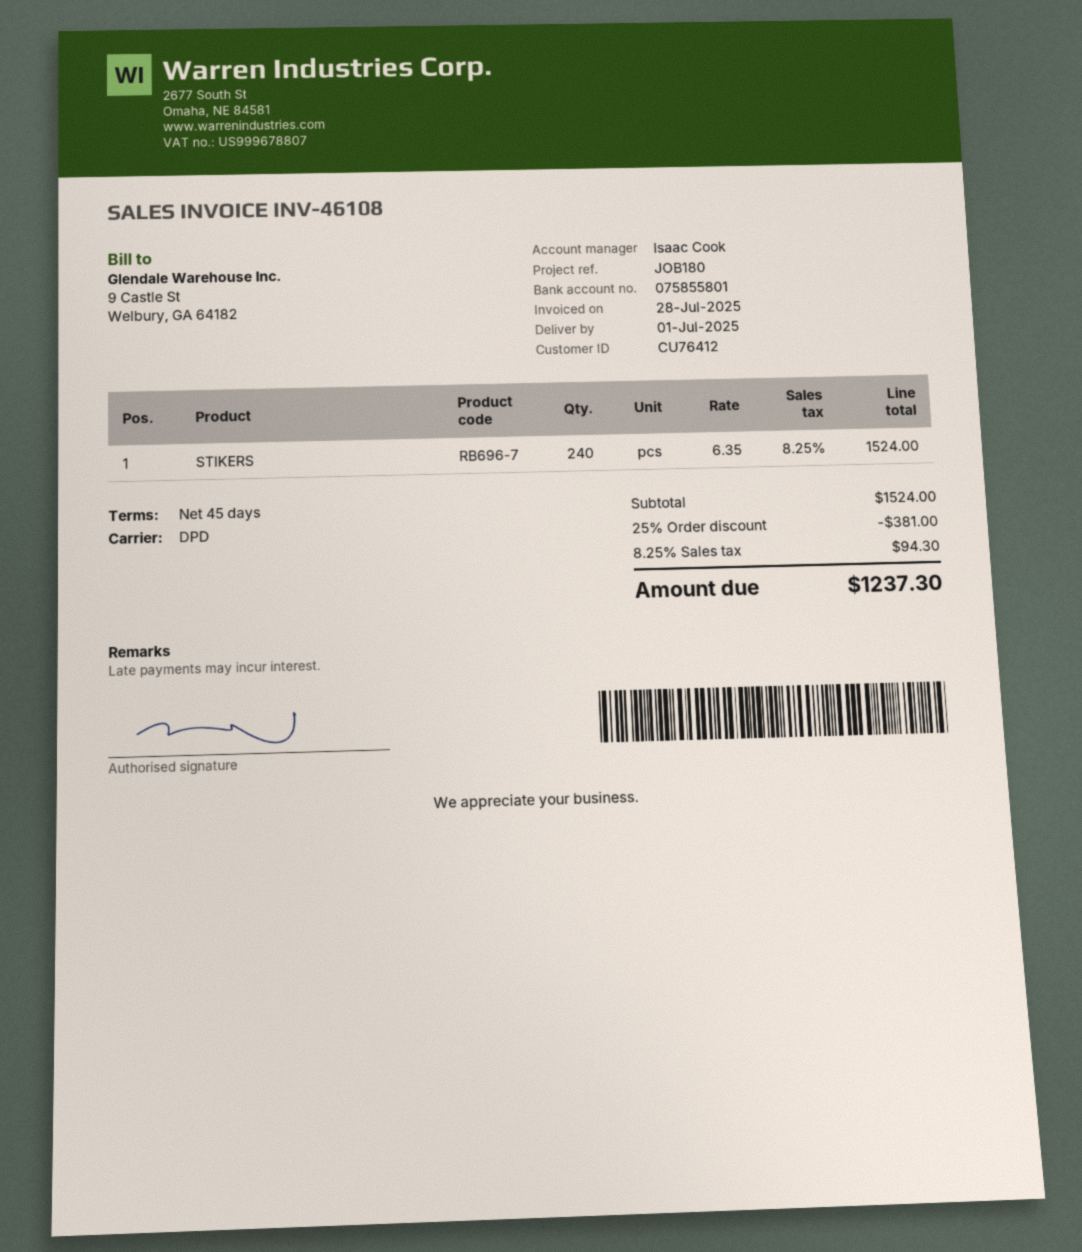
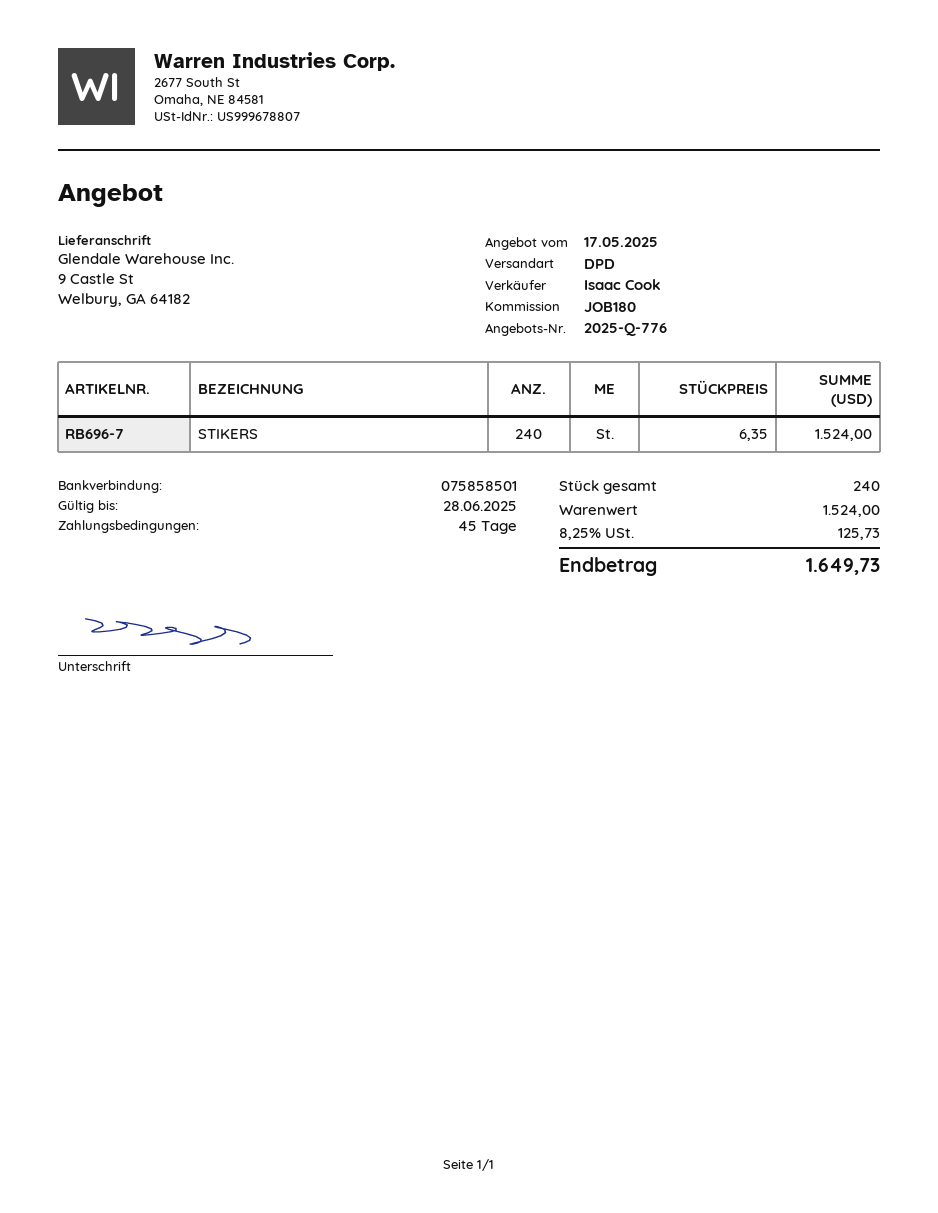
bank account: 075855801 -> 075858501
discount: 25% = 381.00 -> none
tax: 8.25% = 94.30 -> 8.25% = 125.73
total: 1237.30 -> 1649.73

